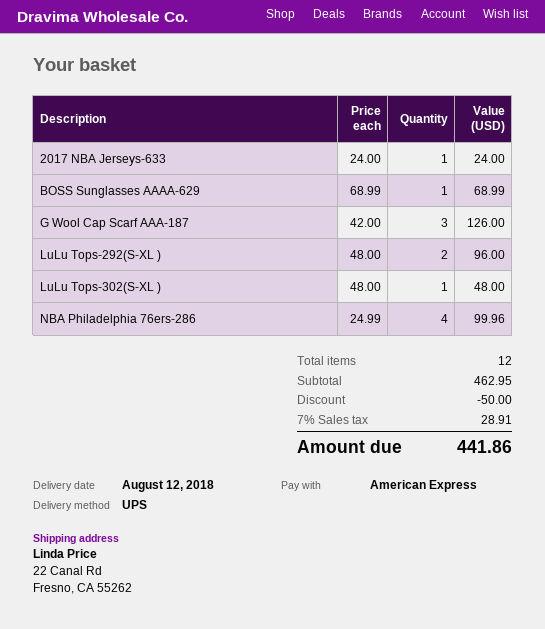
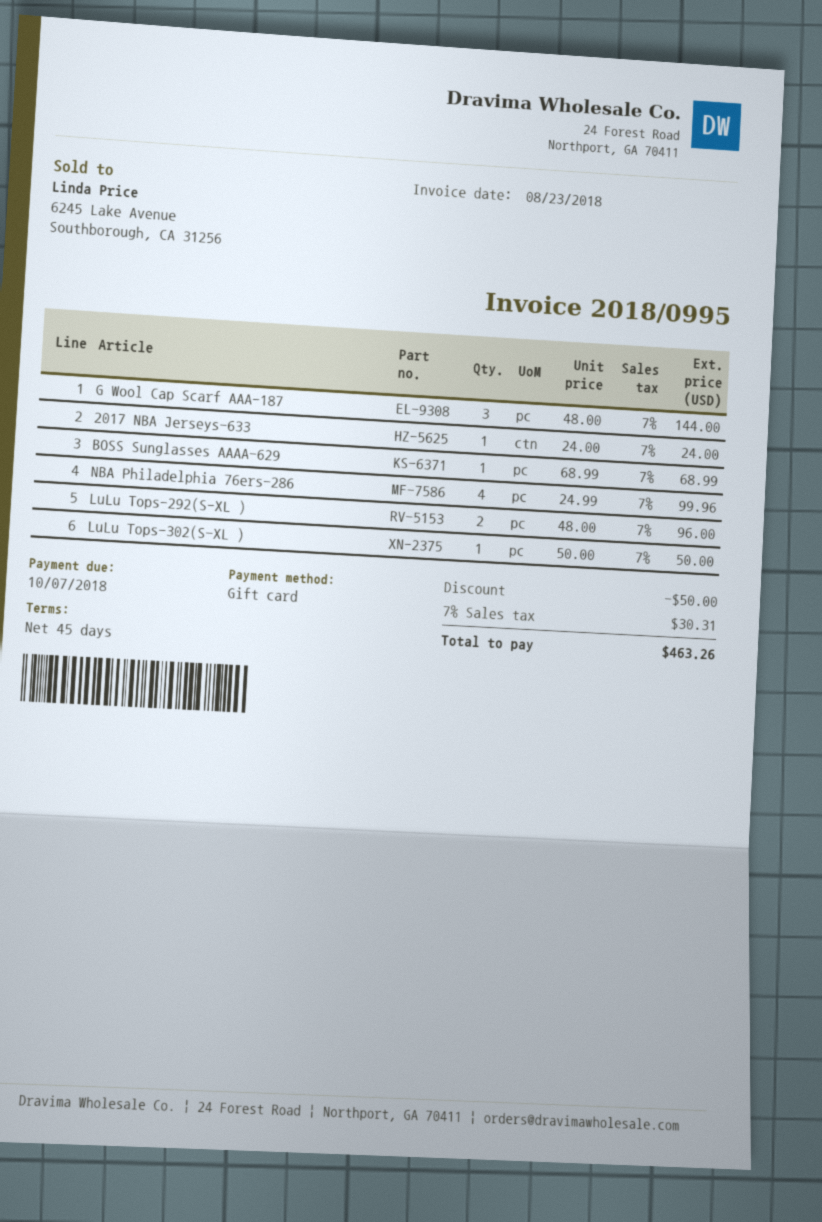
payment method: American Express -> gift card
G Wool Cap Scarf AAA-187: 3 x 42.00 = 126.00 -> 3 x 48.00 = 144.00
LuLu Tops-302(S-XL ): 1 x 48.00 = 48.00 -> 1 x 50.00 = 50.00
tax: 7% = 28.91 -> 7% = 30.31
total: 441.86 -> 463.26

